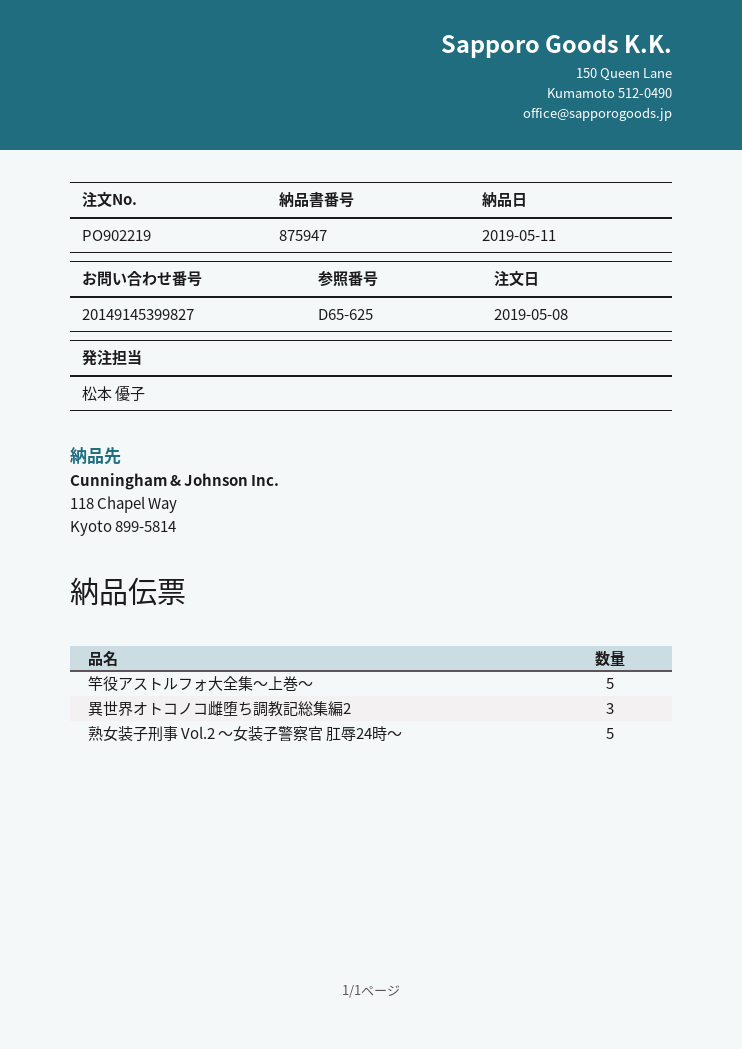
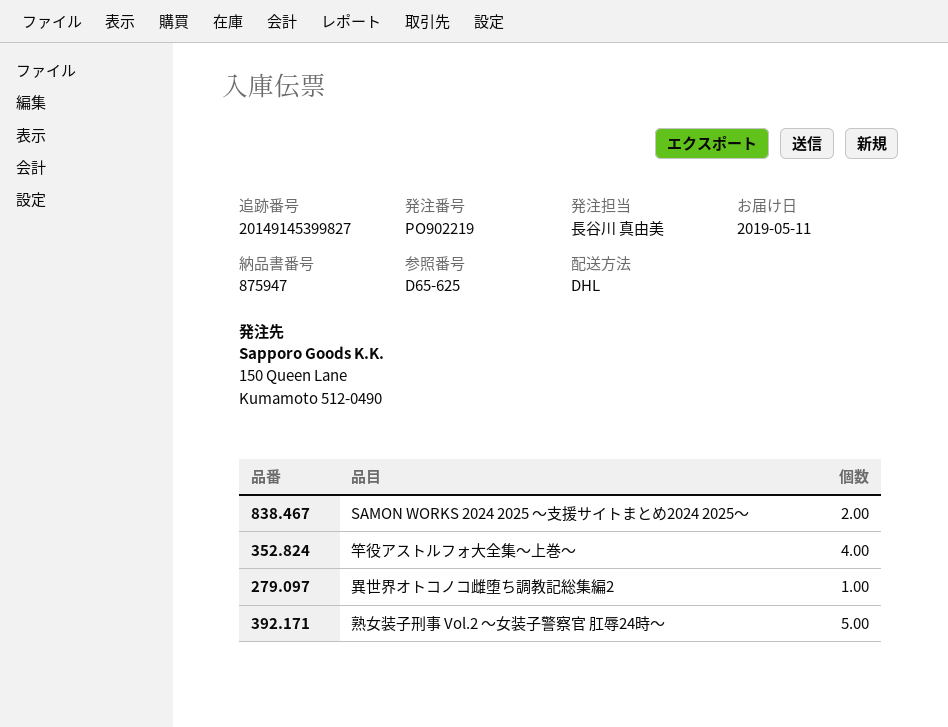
ordered by: 松本 優子 -> 長谷川 真由美
竿役アストルフォ大全集〜上巻〜: 5 -> 4
異世界オトコノコ雌堕ち調教記総集編2: 3 -> 1
SAMON WORKS 2024 2025 〜支援サイトまとめ2024 2025〜: none -> 2

